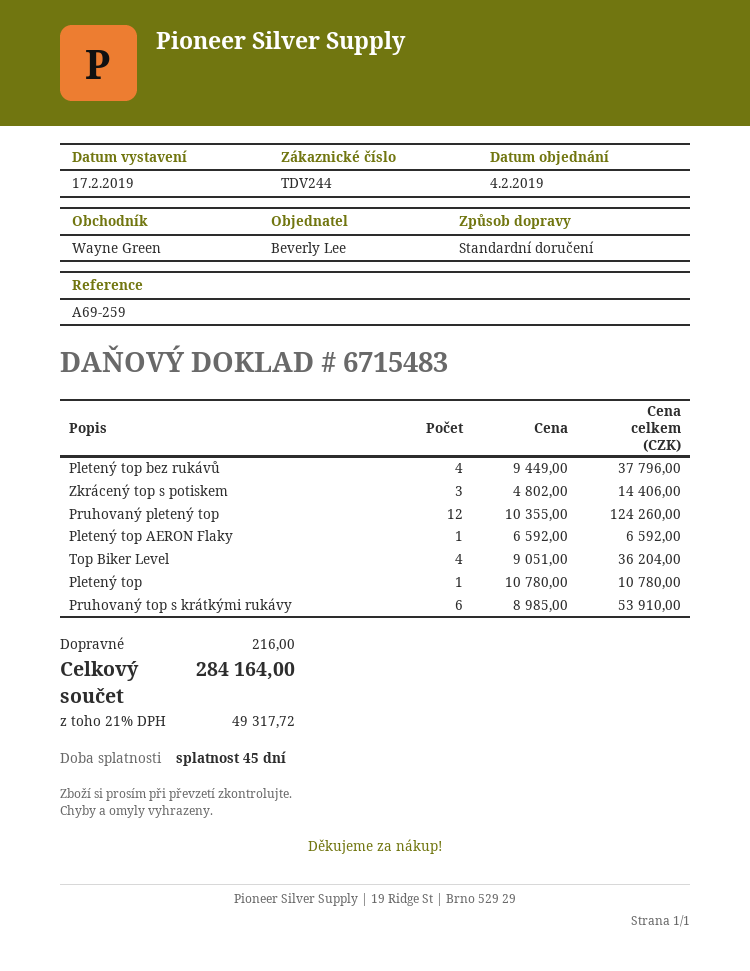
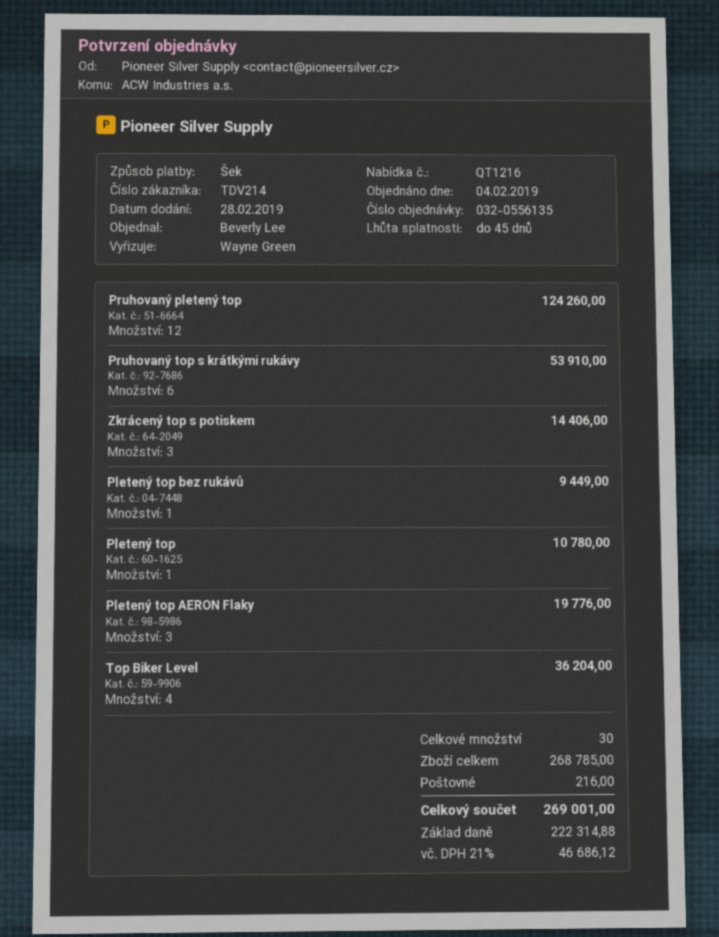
customer number: TDV244 -> TDV214
Pletený top bez rukávů: 4 for 37796.00 -> 1 for 9449.00
Pletený top AERON Flaky: 1 for 6592.00 -> 3 for 19776.00
tax: 21% = 49317.72 -> 21% = 46686.12
total: 284164.00 -> 269001.00

